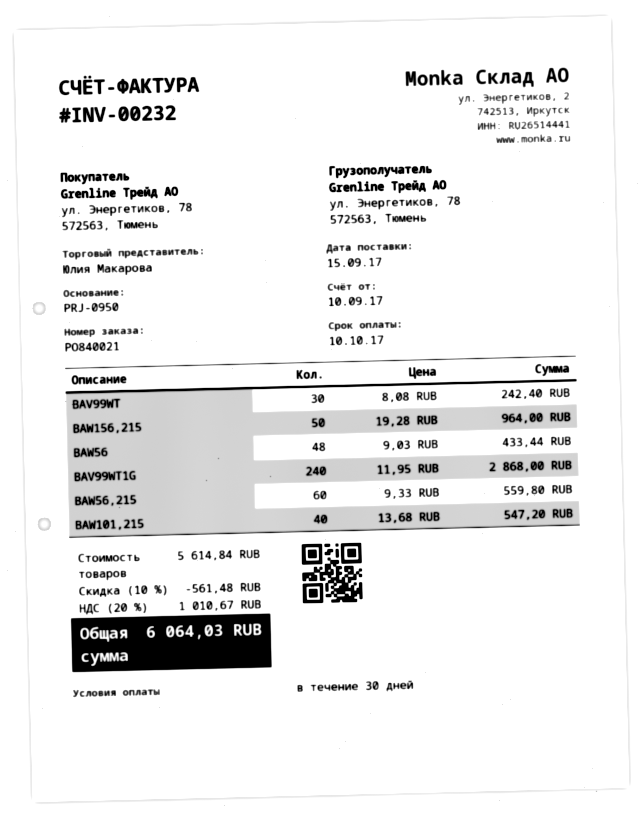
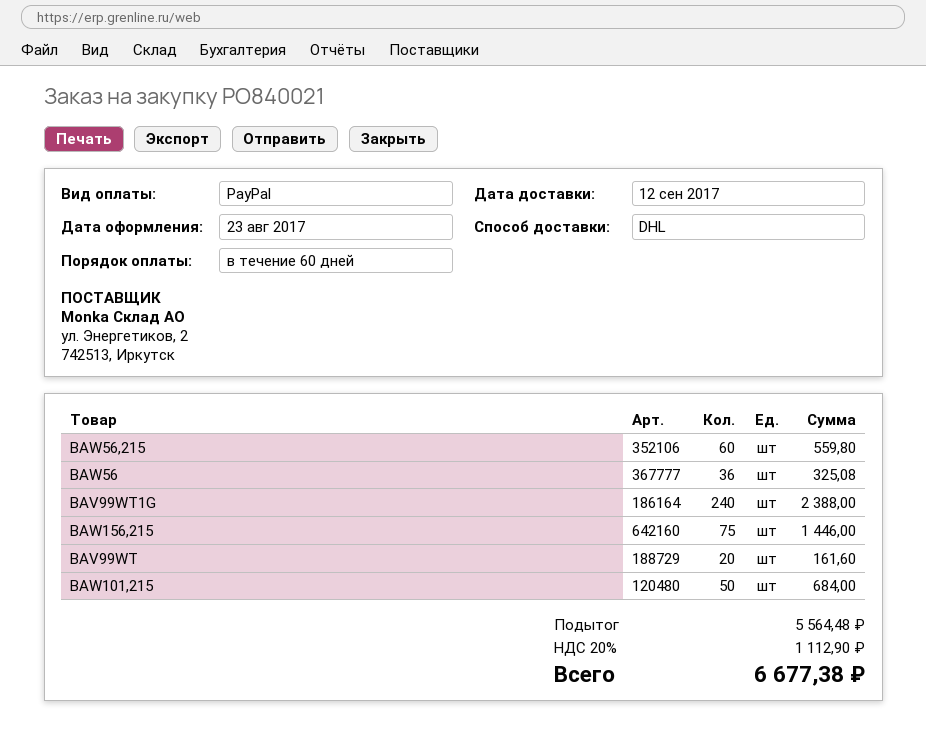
delivery date: 2017-09-15 -> 2017-09-12
payment terms: 30 days -> 60 days
BAV99WT: 30 for 242.40 -> 20 for 161.60
BAW156,215: 50 for 964.00 -> 75 for 1446.00
BAW56: 48 for 433.44 -> 36 for 325.08
BAV99WT1G: 240 for 2868.00 -> 240 for 2388.00
BAW101,215: 40 for 547.20 -> 50 for 684.00
subtotal: 5614.84 -> 5564.48
discount: 10% = 561.48 -> none
tax: 20% = 1010.67 -> 20% = 1112.90
total: 6064.03 -> 6677.38

